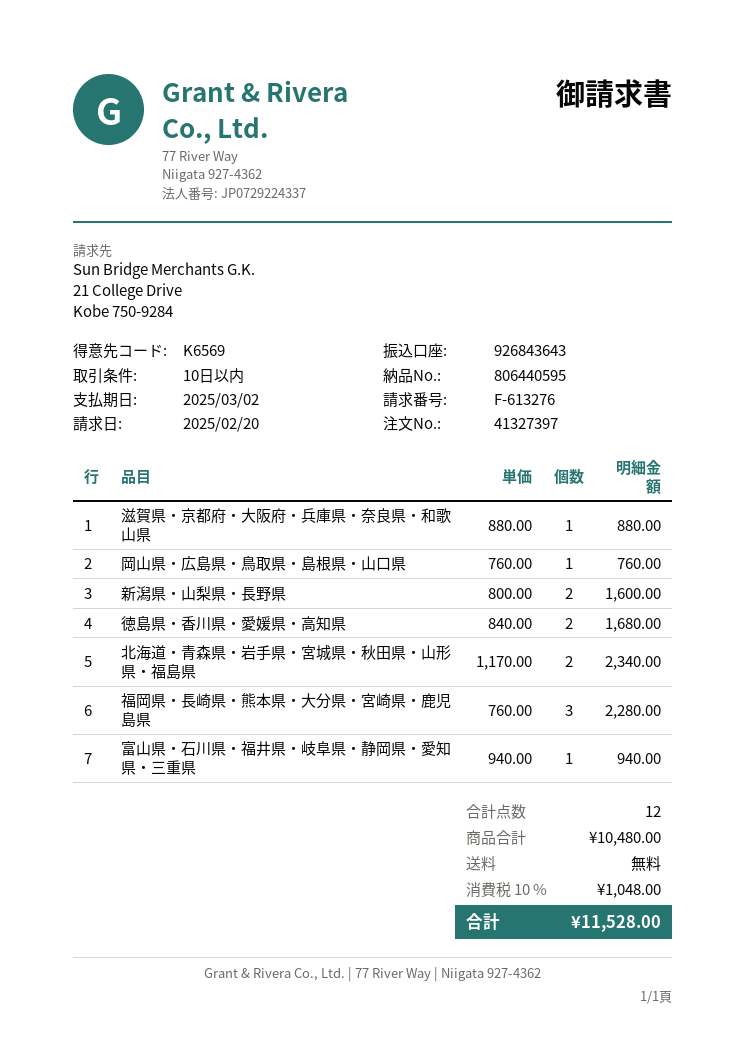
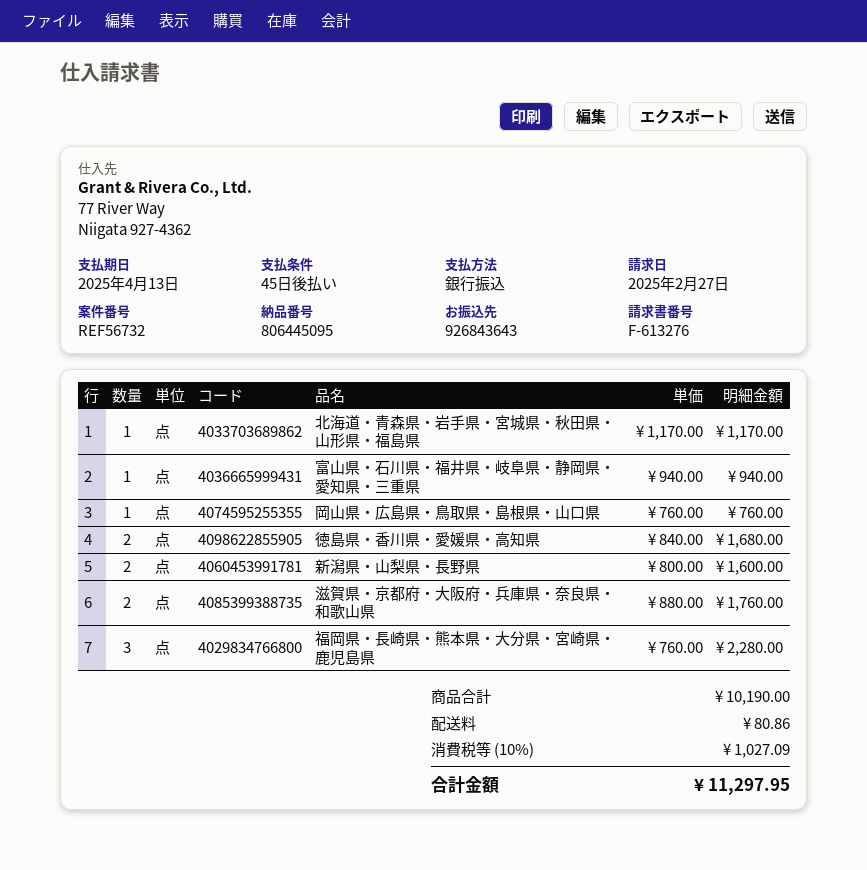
delivery note number: 806440595 -> 806445095
invoice date: 2025-02-20 -> 2025-02-27
payment terms: 10 days -> 45 days
due date: 2025-03-02 -> 2025-04-13
滋賀県・京都府・大阪府・兵庫県・奈良県・和歌山県: 1 x 880.00 = 880.00 -> 2 x 880.00 = 1760.00
北海道・青森県・岩手県・宮城県・秋田県・山形県・福島県: 2 x 1170.00 = 2340.00 -> 1 x 1170.00 = 1170.00
subtotal: 10480.00 -> 10190.00
shipping: 0.00 -> 80.86
tax: 10% = 1048.00 -> 10% = 1027.09
total: 11528.00 -> 11297.95

